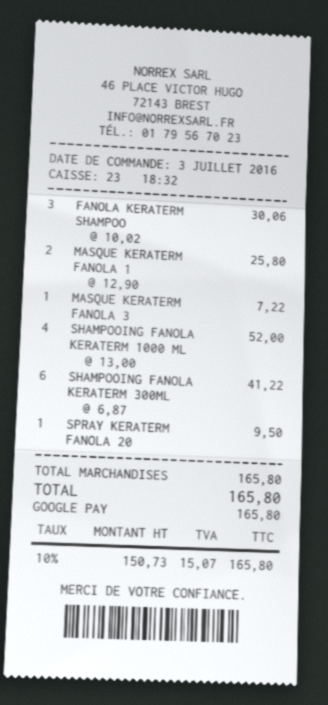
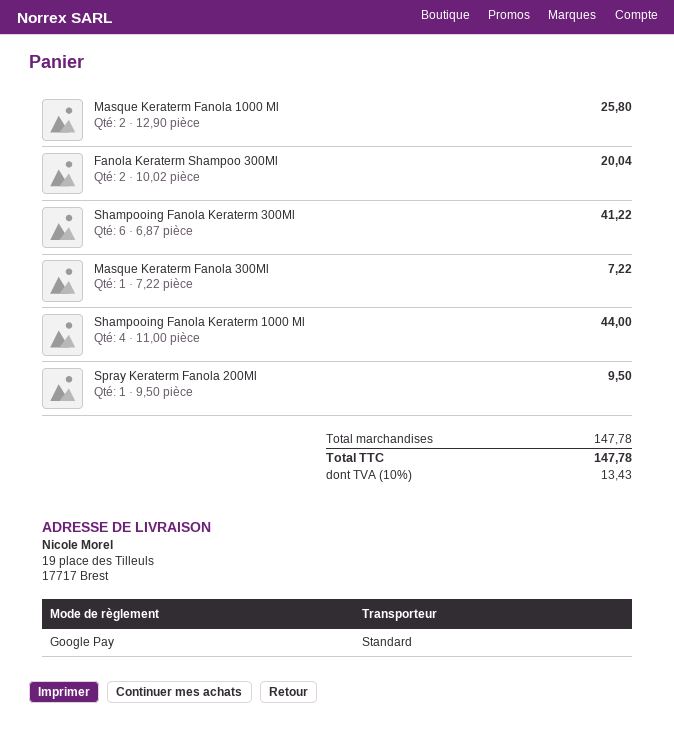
FANOLA KERATERM SHAMPOO: 3 x 10.02 = 30.06 -> 2 x 10.02 = 20.04
SHAMPOOING FANOLA KERATERM 1000 ML: 4 x 13.00 = 52.00 -> 4 x 11.00 = 44.00
subtotal: 165.80 -> 147.78
tax: 10% = 15.07 -> 10% = 13.43
total: 165.80 -> 147.78

